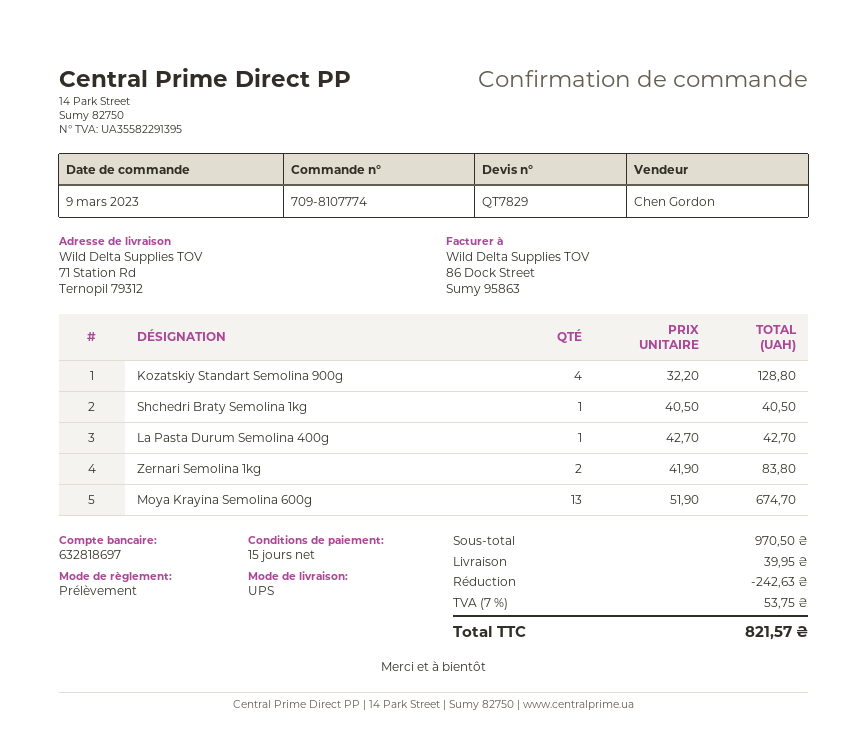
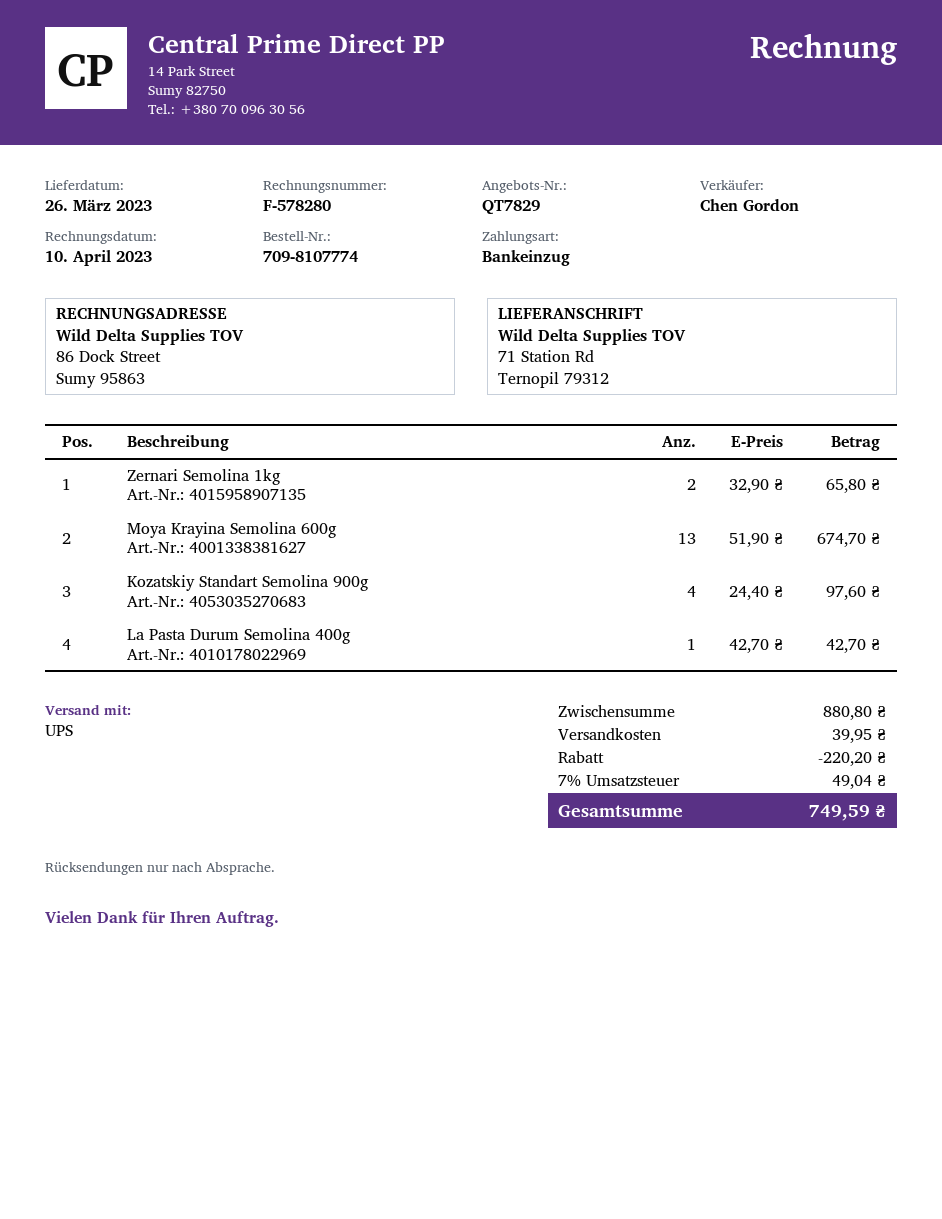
Kozatskiy Standart Semolina 900g: 4 x 32.20 = 128.80 -> 4 x 24.40 = 97.60
Shchedri Braty Semolina 1kg: 1 x 40.50 = 40.50 -> none
Zernari Semolina 1kg: 2 x 41.90 = 83.80 -> 2 x 32.90 = 65.80
subtotal: 970.50 -> 880.80
discount: 242.63 -> 220.20
tax: 7% = 53.75 -> 7% = 49.04
total: 821.57 -> 749.59

